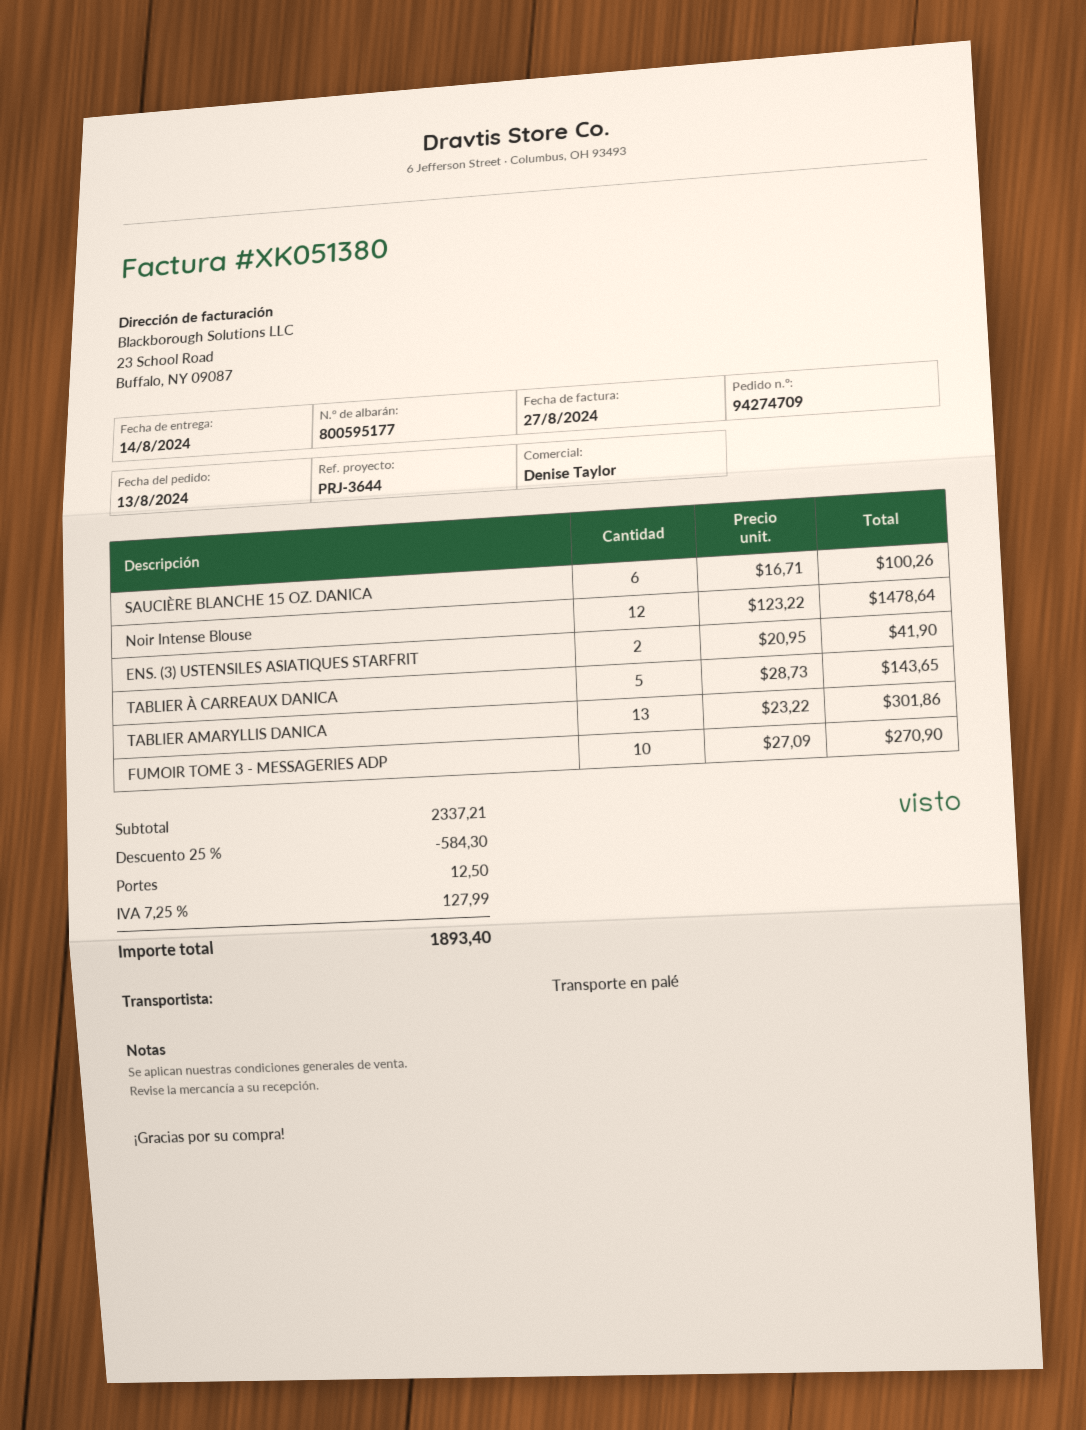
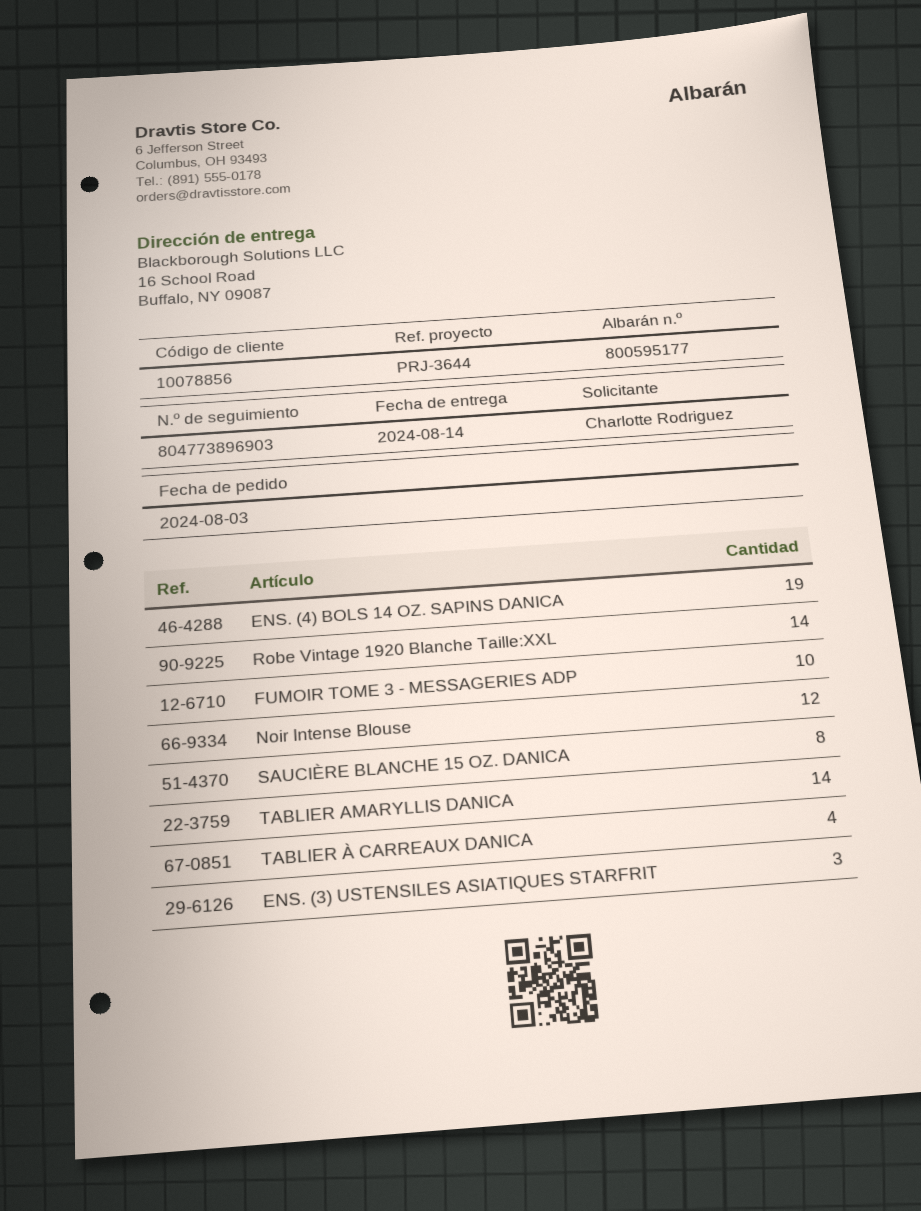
order date: 2024-08-13 -> 2024-08-03
SAUCIÈRE BLANCHE 15 OZ. DANICA: 6 -> 8
ENS. (3) USTENSILES ASIATIQUES STARFRIT: 2 -> 3
TABLIER À CARREAUX DANICA: 5 -> 4
TABLIER AMARYLLIS DANICA: 13 -> 14
ENS. (4) BOLS 14 OZ. SAPINS DANICA: none -> 19
Robe Vintage 1920 Blanche Taille:XXL: none -> 14

